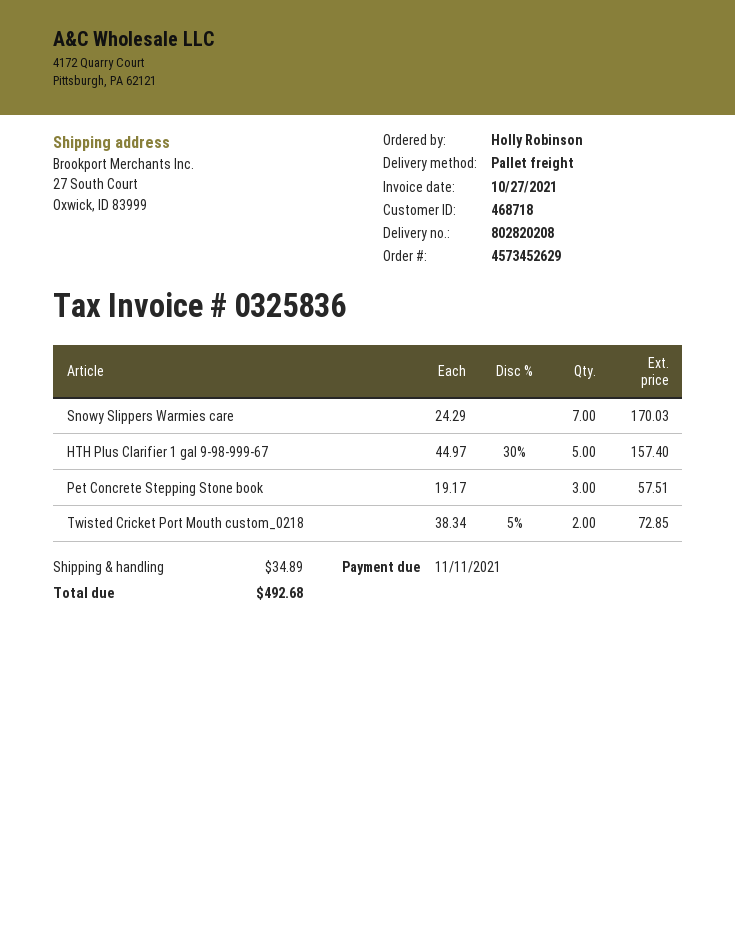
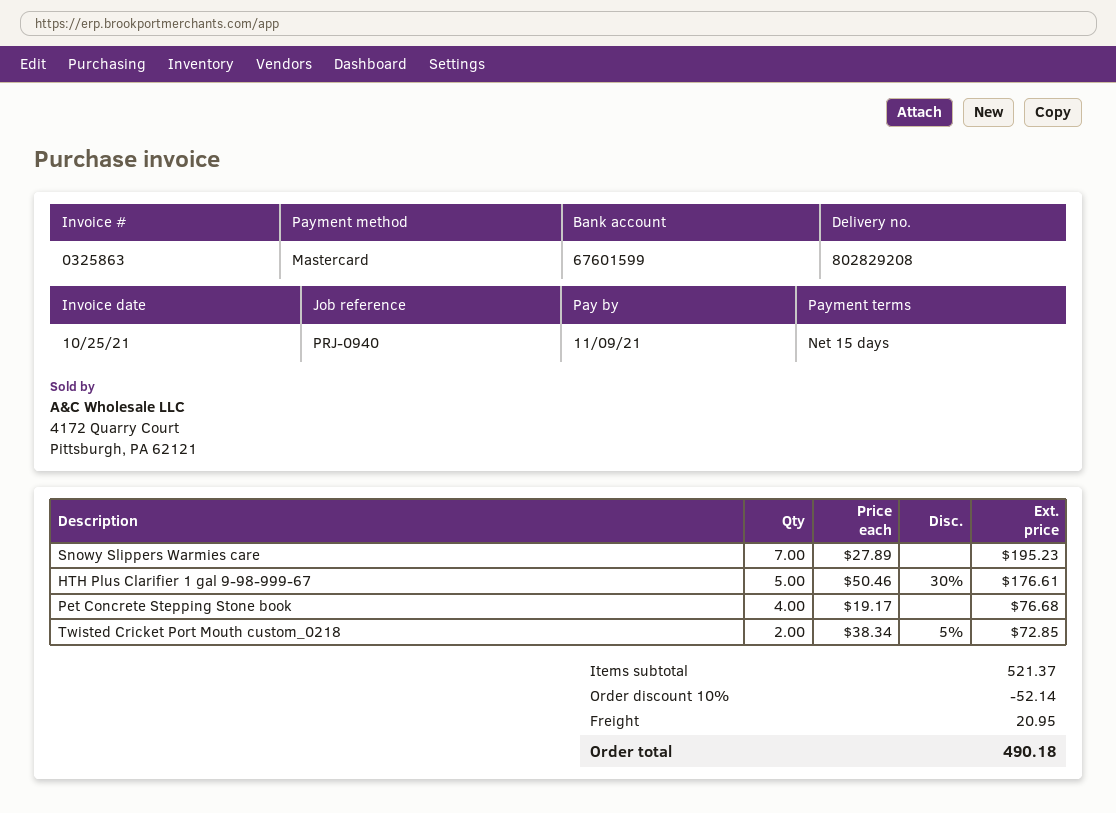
delivery note number: 802820208 -> 802829208
invoice number: 0325836 -> 0325863
invoice date: 2021-10-27 -> 2021-10-25
due date: 2021-11-11 -> 2021-11-09
Snowy Slippers Warmies care: 7 x 24.29 = 170.03 -> 7 x 27.89 = 195.23
HTH Plus Clarifier 1 gal 9-98-999-67: 5 x 44.97 - 30% = 157.40 -> 5 x 50.46 - 30% = 176.61
Pet Concrete Stepping Stone book: 3 x 19.17 = 57.51 -> 4 x 19.17 = 76.68
discount: none -> 10% = 52.14
shipping: 34.89 -> 20.95
total: 492.68 -> 490.18

